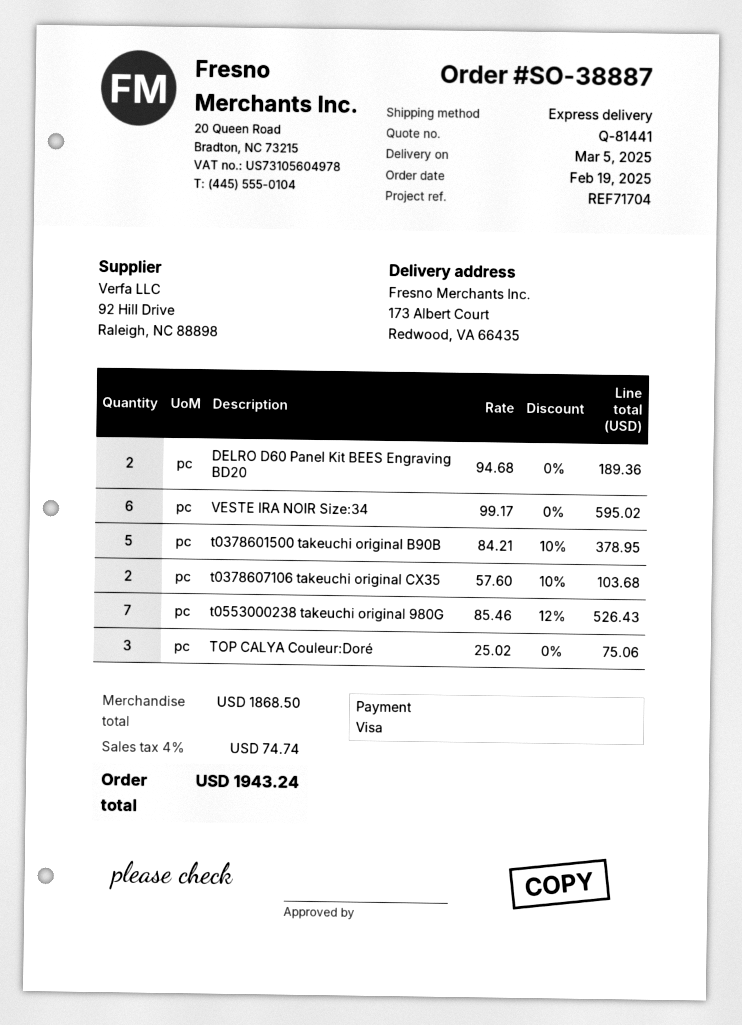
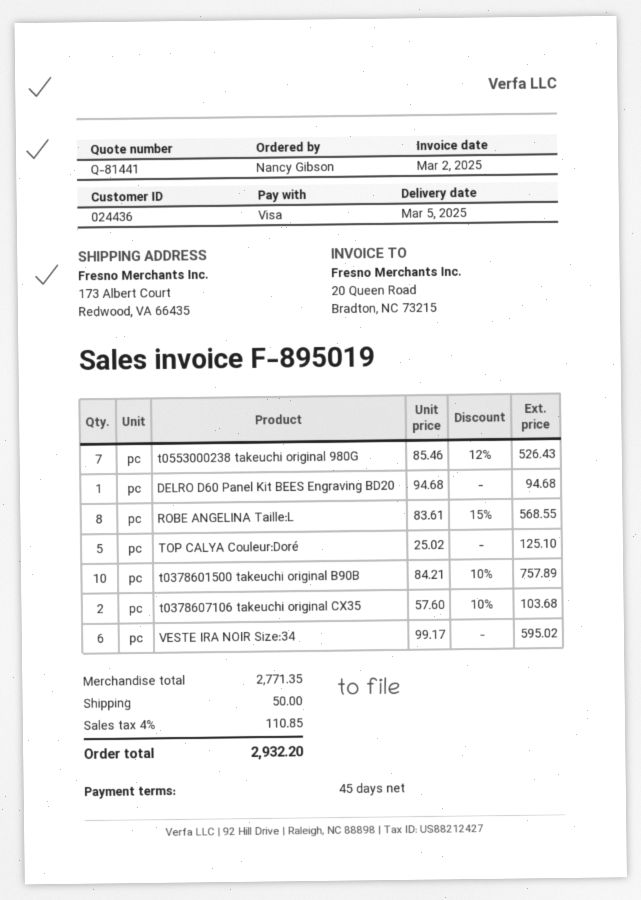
DELRO D60 Panel Kit BEES Engraving BD20: 2 x 94.68 = 189.36 -> 1 x 94.68 = 94.68
t0378601500 takeuchi original B90B: 5 x 84.21 - 10% = 378.95 -> 10 x 84.21 - 10% = 757.89
TOP CALYA Couleur:Doré: 3 x 25.02 = 75.06 -> 5 x 25.02 = 125.10
ROBE ANGELINA Taille:L: none -> 8 x 83.61 - 15% = 568.55
subtotal: 1868.50 -> 2771.35
shipping: none -> 50.00
tax: 4% = 74.74 -> 4% = 110.85
total: 1943.24 -> 2932.20

